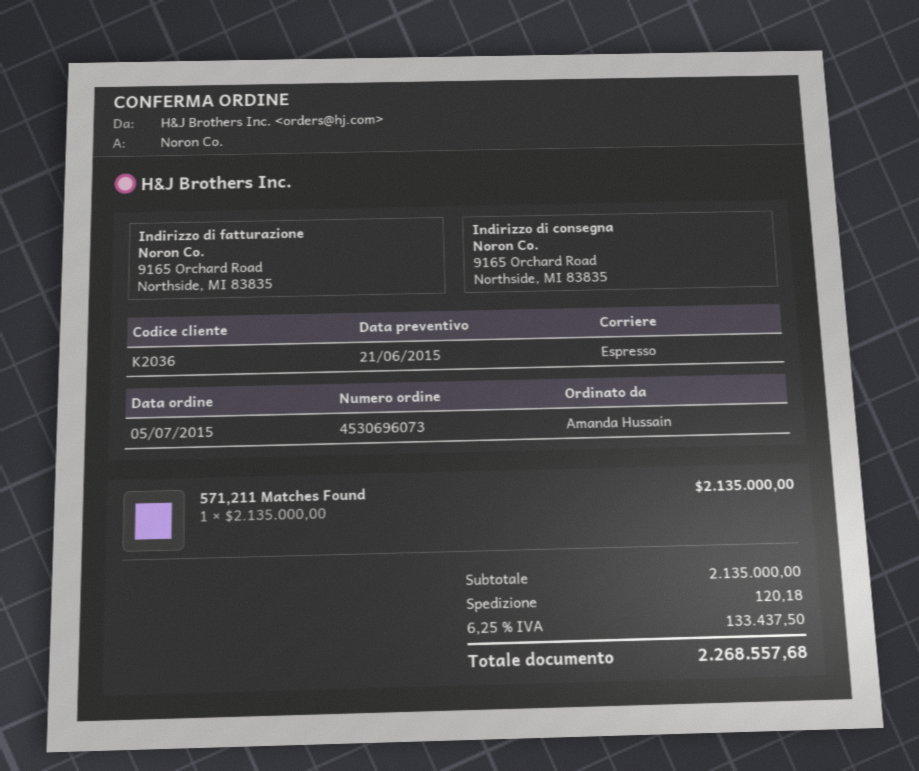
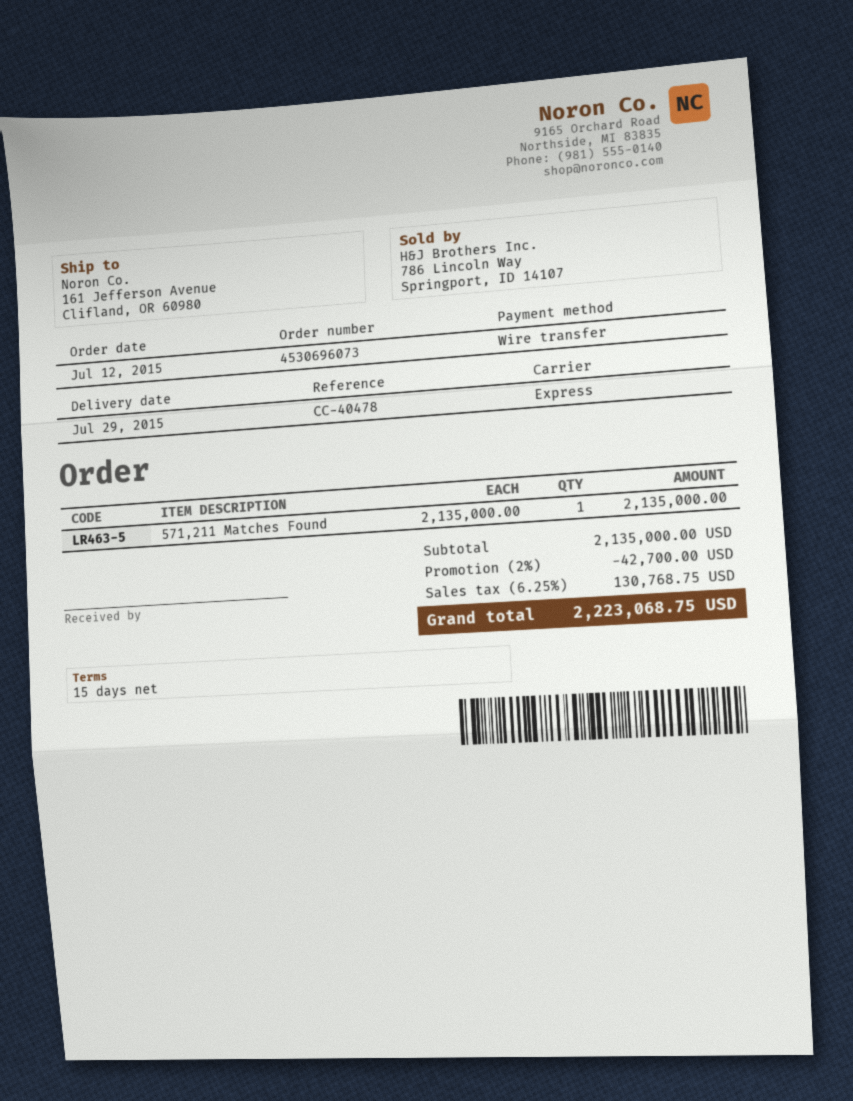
order date: 2015-07-05 -> 2015-07-12
ship to: 9165 Orchard Road, Northside, MI 83835 -> 161 Jefferson Avenue, Clifland, OR 60980
discount: none -> 2% = 42700.00
shipping: 120.18 -> none
tax: 6.25% = 133437.50 -> 6.25% = 130768.75
total: 2268557.68 -> 2223068.75

